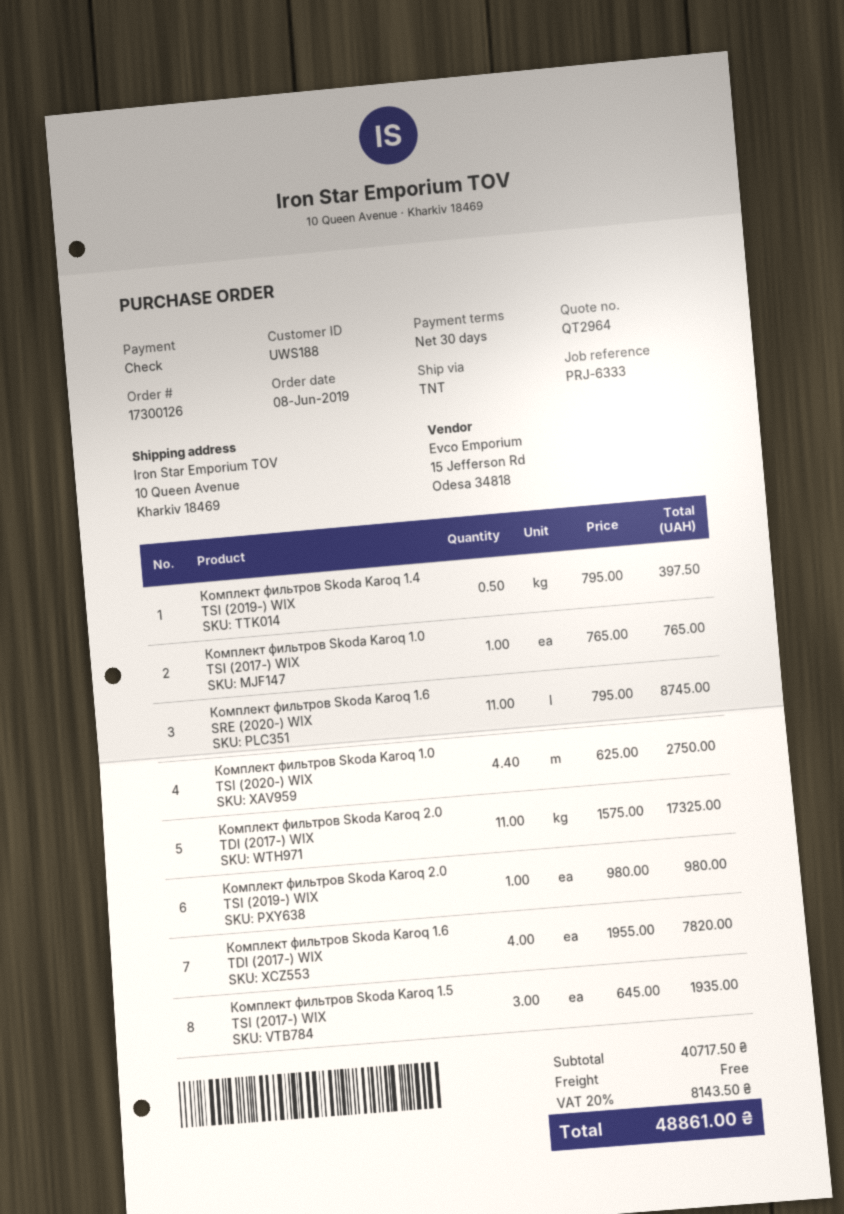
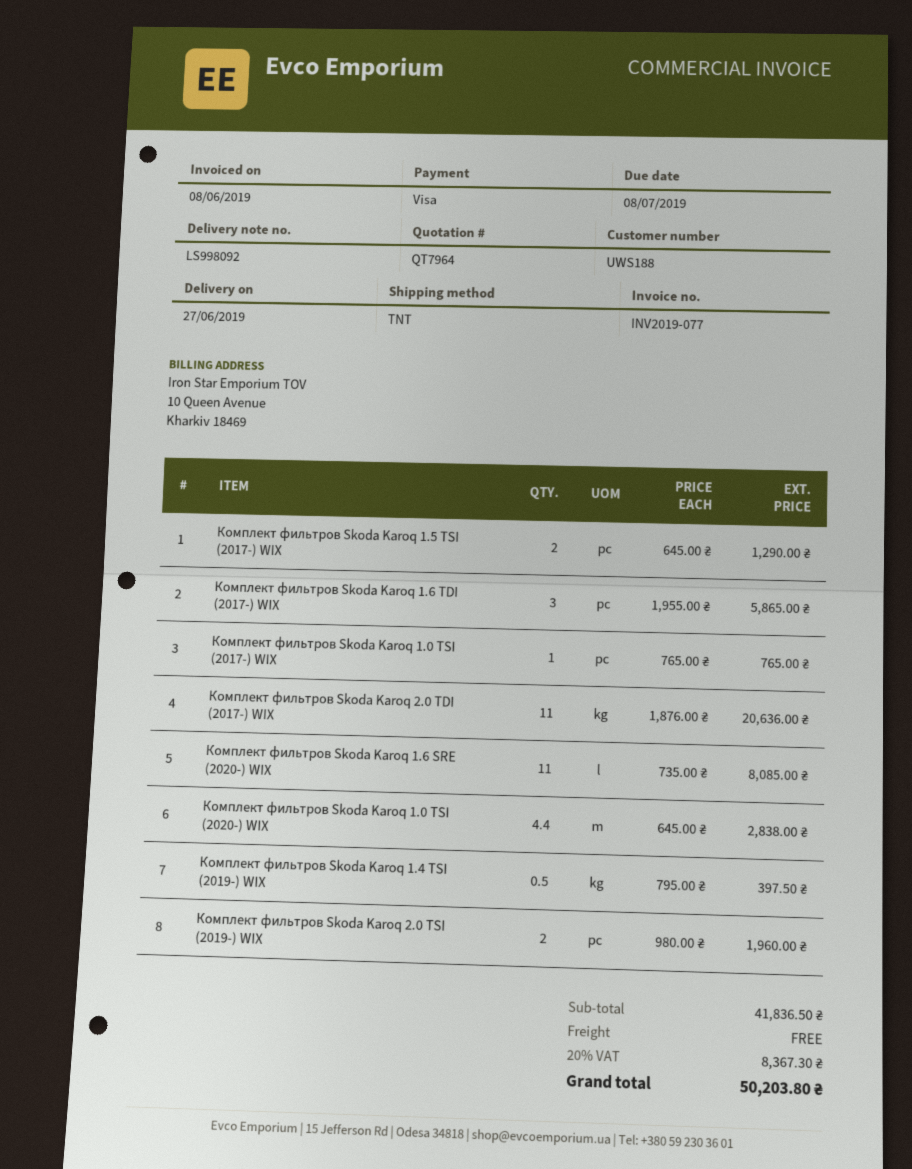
quote number: QT2964 -> QT7964
payment method: cheque -> Visa
Комплект фильтров Skoda Karoq 1.6 SRE (2020-) WIX: 11 x 795.00 = 8745.00 -> 11 x 735.00 = 8085.00
Комплект фильтров Skoda Karoq 1.0 TSI (2020-) WIX: 4.4 x 625.00 = 2750.00 -> 4.4 x 645.00 = 2838.00
Комплект фильтров Skoda Karoq 2.0 TDI (2017-) WIX: 11 x 1575.00 = 17325.00 -> 11 x 1876.00 = 20636.00
Комплект фильтров Skoda Karoq 2.0 TSI (2019-) WIX: 1 x 980.00 = 980.00 -> 2 x 980.00 = 1960.00
Комплект фильтров Skoda Karoq 1.6 TDI (2017-) WIX: 4 x 1955.00 = 7820.00 -> 3 x 1955.00 = 5865.00
Комплект фильтров Skoda Karoq 1.5 TSI (2017-) WIX: 3 x 645.00 = 1935.00 -> 2 x 645.00 = 1290.00
subtotal: 40717.50 -> 41836.50
tax: 20% = 8143.50 -> 20% = 8367.30
total: 48861.00 -> 50203.80

